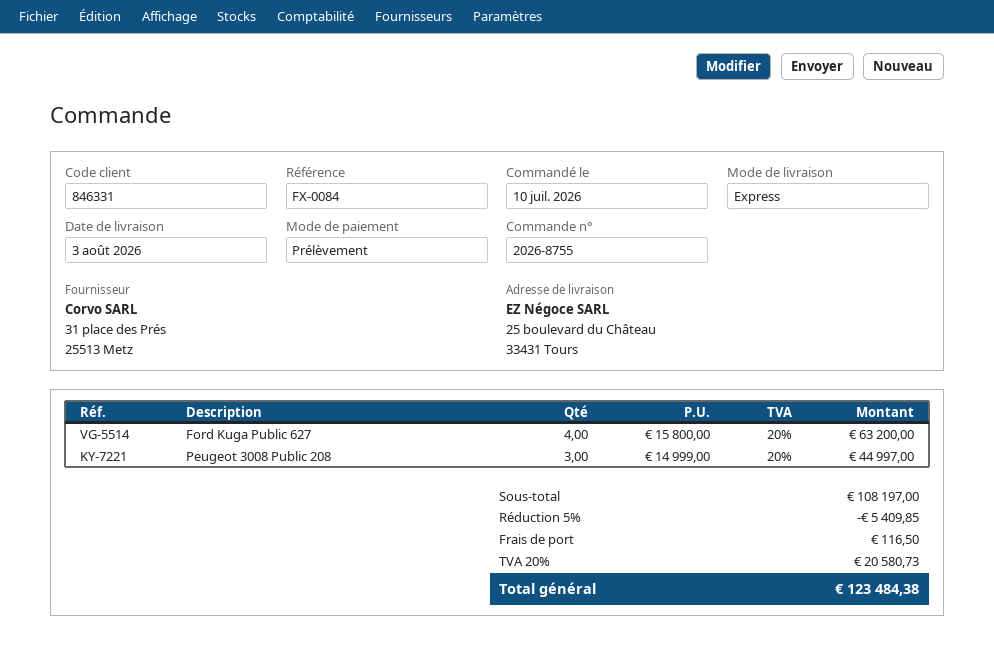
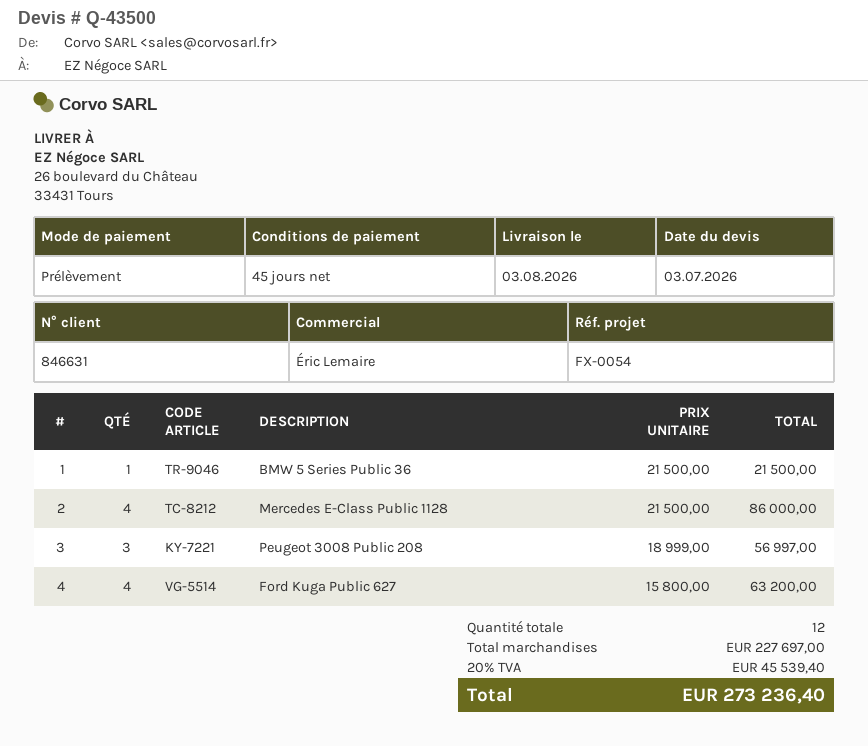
customer number: 846331 -> 846631
reference: FX-0084 -> FX-0054
ship to: 25 boulevard du Château, 33431 Tours -> 26 boulevard du Château, 33431 Tours
Peugeot 3008 Public 208: 3 x 14999.00 = 44997.00 -> 3 x 18999.00 = 56997.00
BMW 5 Series Public 36: none -> 1 x 21500.00 = 21500.00
Mercedes E-Class Public 1128: none -> 4 x 21500.00 = 86000.00
subtotal: 108197.00 -> 227697.00
discount: 5% = 5409.85 -> none
shipping: 116.50 -> none
tax: 20% = 20580.73 -> 20% = 45539.40
total: 123484.38 -> 273236.40

